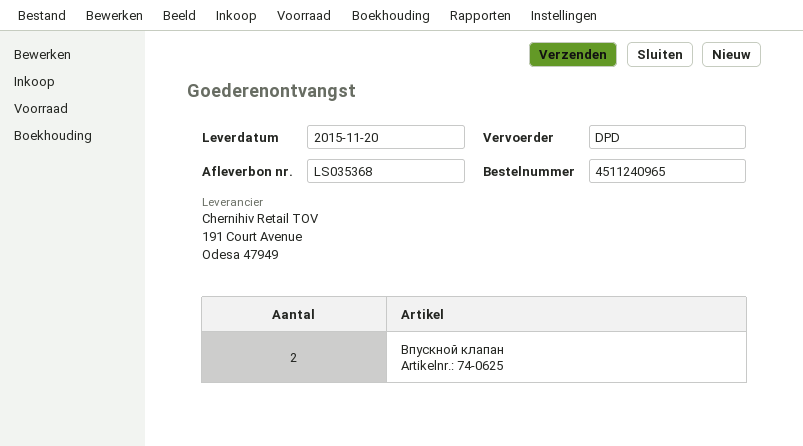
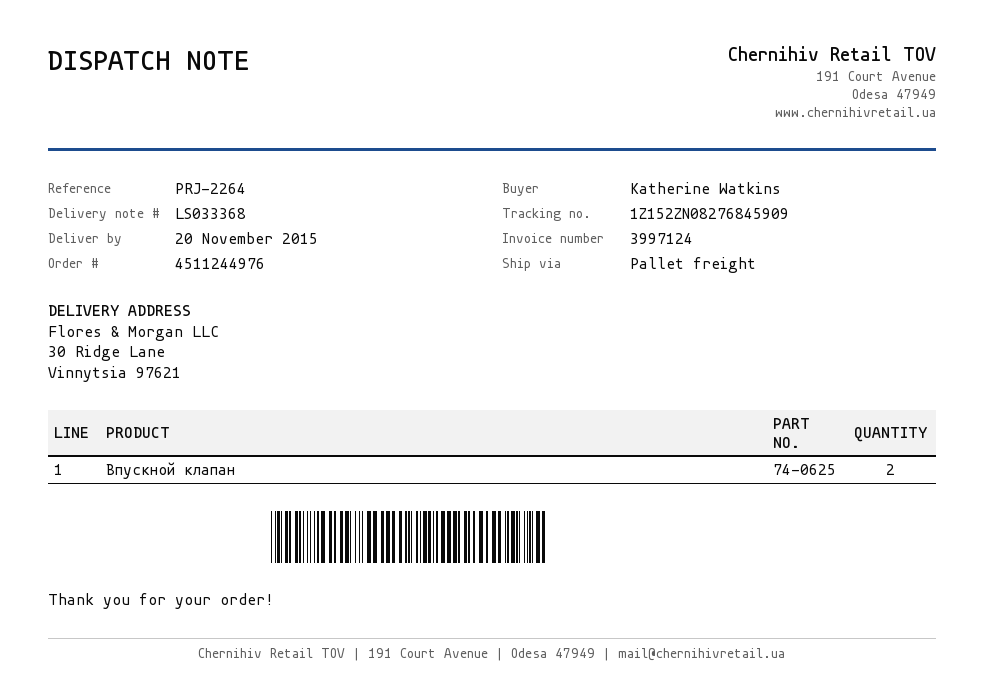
order number: 4511240965 -> 4511244976
delivery note number: LS035368 -> LS033368
shipping method: DPD -> pallet freight

